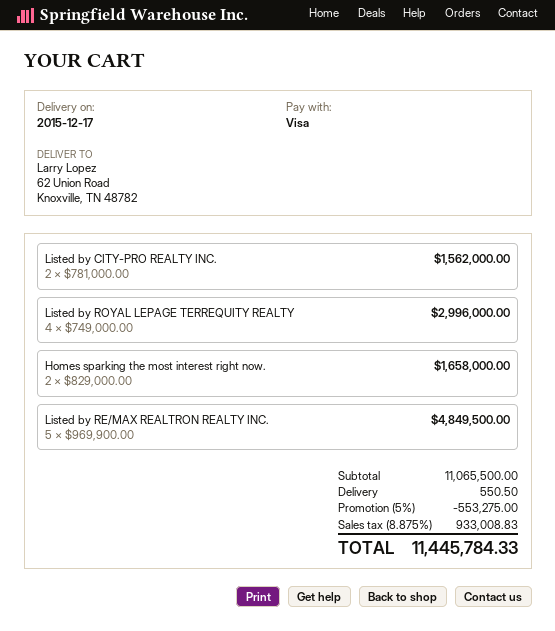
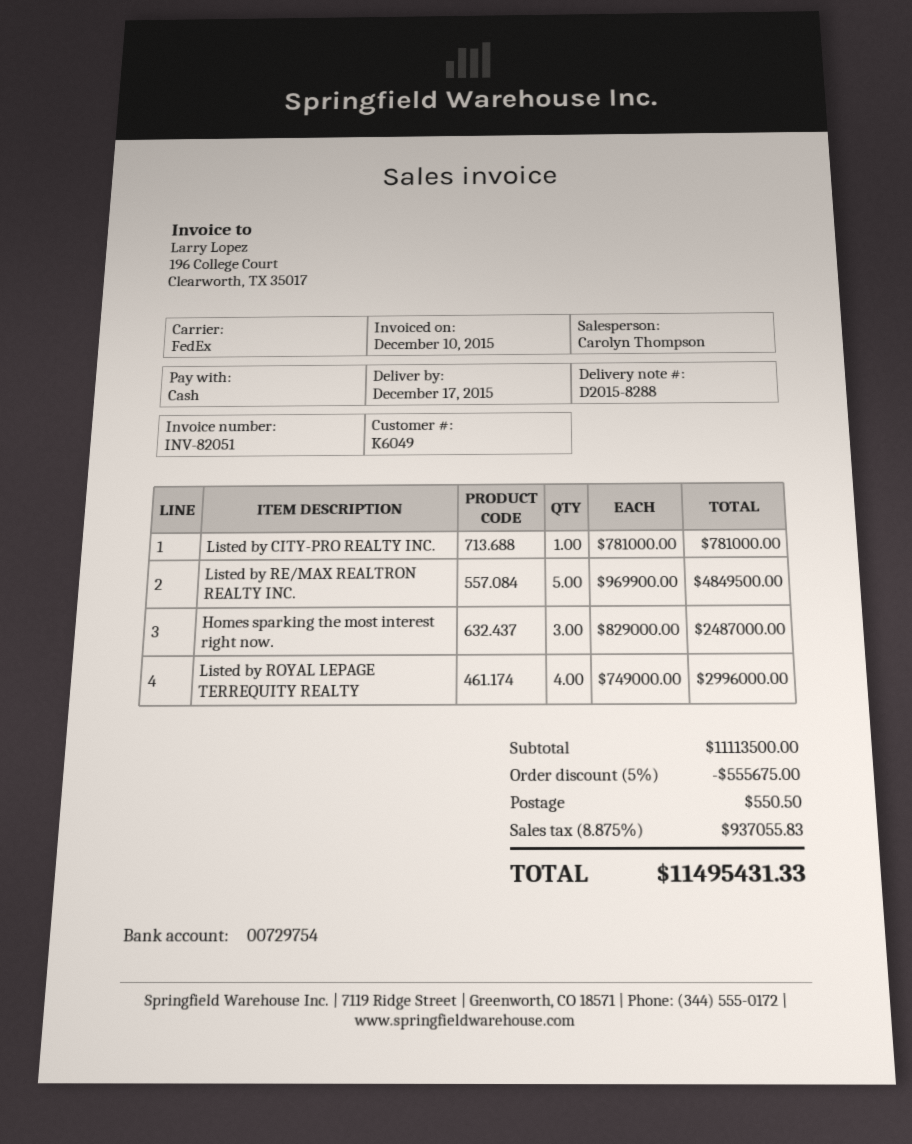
payment method: Visa -> cash
Listed by CITY-PRO REALTY INC.: 2 x 781000.00 = 1562000.00 -> 1 x 781000.00 = 781000.00
Homes sparking the most interest right now.: 2 x 829000.00 = 1658000.00 -> 3 x 829000.00 = 2487000.00
subtotal: 11065500.00 -> 11113500.00
discount: 5% = 553275.00 -> 5% = 555675.00
tax: 8.875% = 933008.83 -> 8.875% = 937055.83
total: 11445784.33 -> 11495431.33

